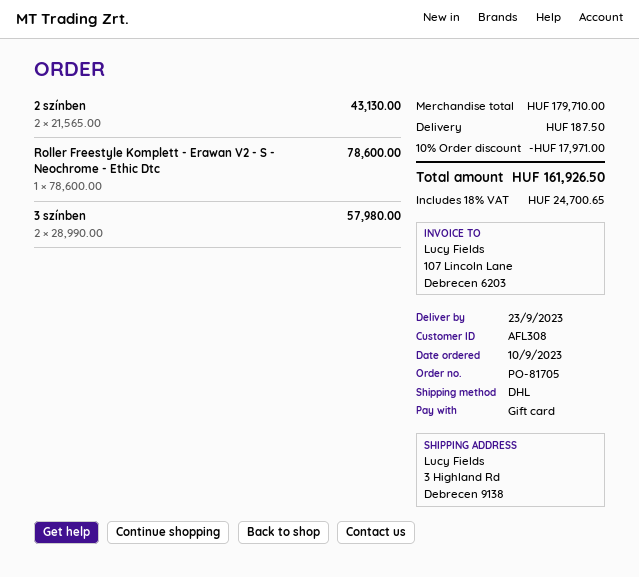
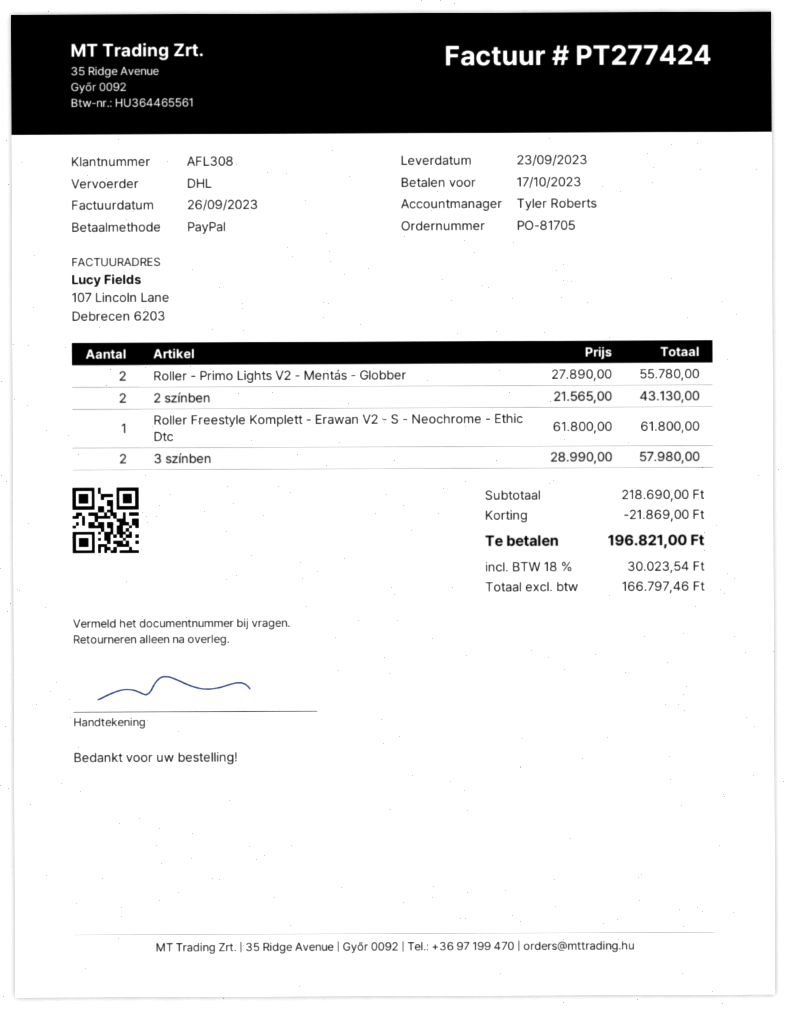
payment method: gift card -> PayPal
Roller Freestyle Komplett - Erawan V2 - S - Neochrome - Ethic Dtc: 1 x 78600.00 = 78600.00 -> 1 x 61800.00 = 61800.00
Roller - Primo Lights V2 - Mentás - Globber: none -> 2 x 27890.00 = 55780.00
subtotal: 179710.00 -> 218690.00
discount: 17971.00 -> 21869.00
shipping: 187.50 -> none
tax: 18% = 24700.65 -> 18% = 30023.54
total: 161926.50 -> 196821.00

